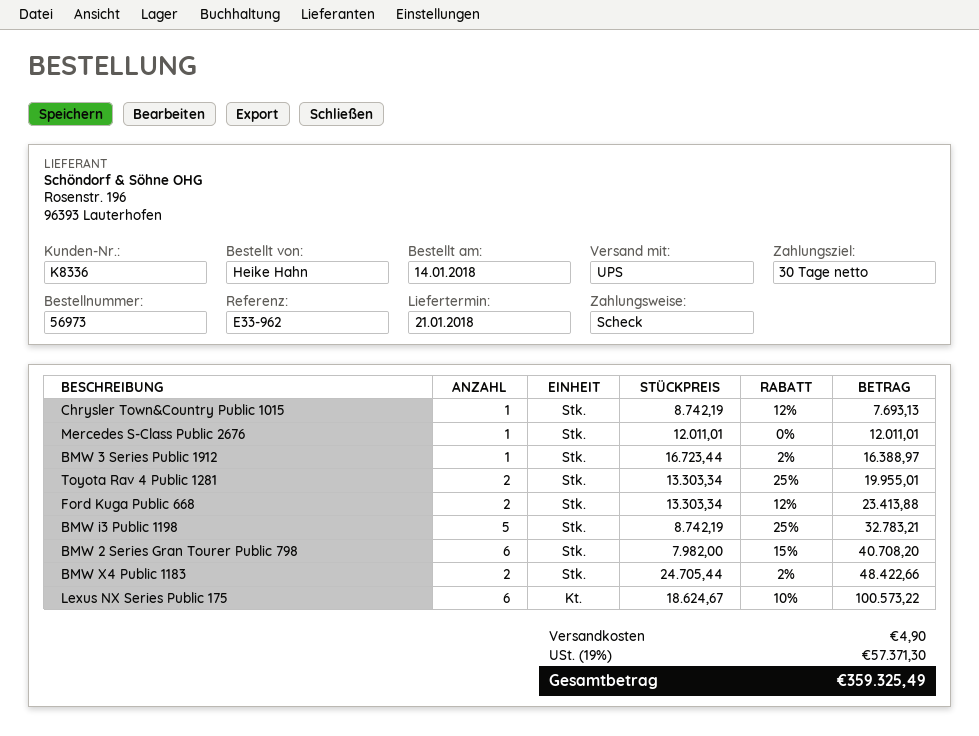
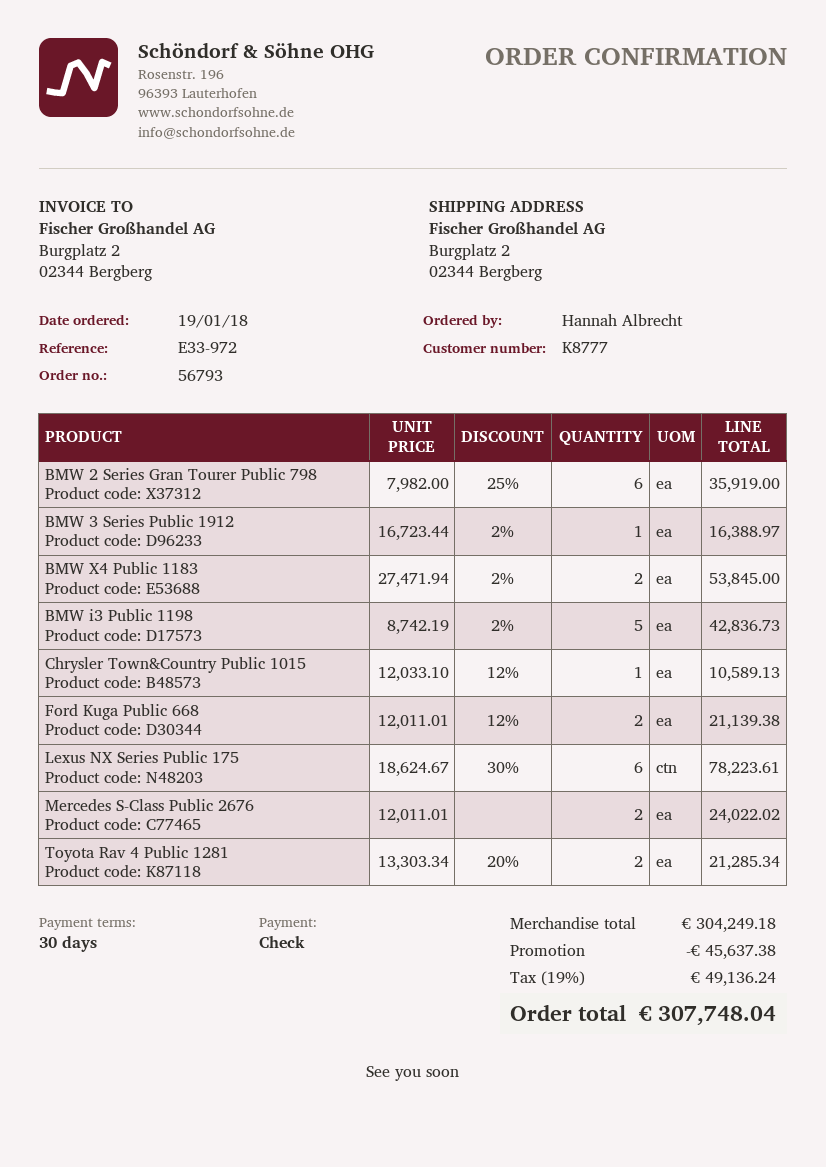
order number: 56973 -> 56793
order date: 2018-01-14 -> 2018-01-19
customer number: K8336 -> K8777
reference: E33-962 -> E33-972
ordered by: Heike Hahn -> Hannah Albrecht
Chrysler Town&Country Public 1015: 1 x 8742.19 - 12% = 7693.13 -> 1 x 12033.10 - 12% = 10589.13
Mercedes S-Class Public 2676: 1 x 12011.01 = 12011.01 -> 2 x 12011.01 = 24022.02
Toyota Rav 4 Public 1281: 2 x 13303.34 - 25% = 19955.01 -> 2 x 13303.34 - 20% = 21285.34
Ford Kuga Public 668: 2 x 13303.34 - 12% = 23413.88 -> 2 x 12011.01 - 12% = 21139.38
BMW i3 Public 1198: 5 x 8742.19 - 25% = 32783.21 -> 5 x 8742.19 - 2% = 42836.73
BMW 2 Series Gran Tourer Public 798: 6 x 7982.00 - 15% = 40708.20 -> 6 x 7982.00 - 25% = 35919.00
BMW X4 Public 1183: 2 x 24705.44 - 2% = 48422.66 -> 2 x 27471.94 - 2% = 53845.00
Lexus NX Series Public 175: 6 x 18624.67 - 10% = 100573.22 -> 6 x 18624.67 - 30% = 78223.61
discount: none -> 45637.38
shipping: 4.90 -> none
tax: 19% = 57371.30 -> 19% = 49136.24
total: 359325.49 -> 307748.04

